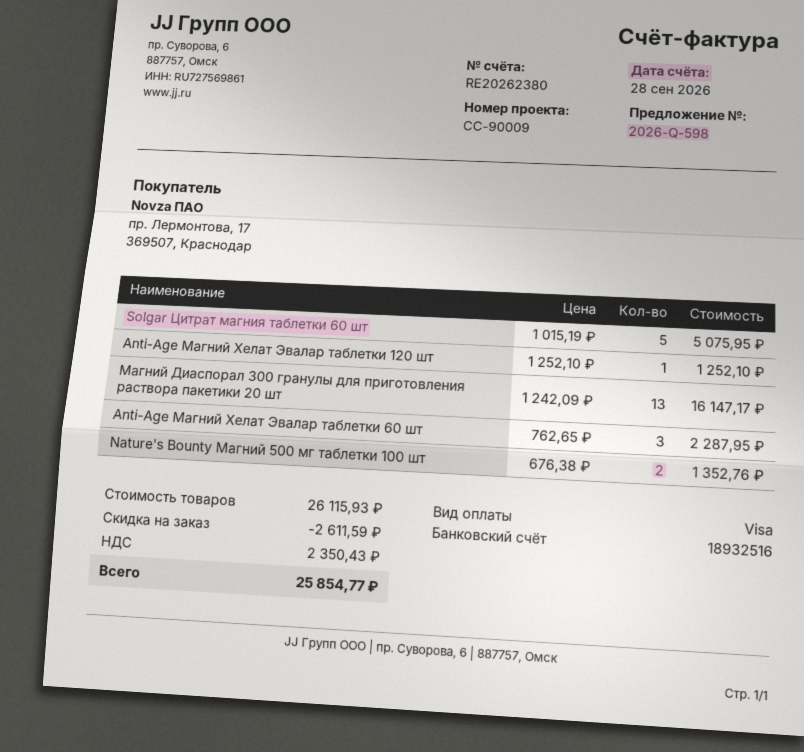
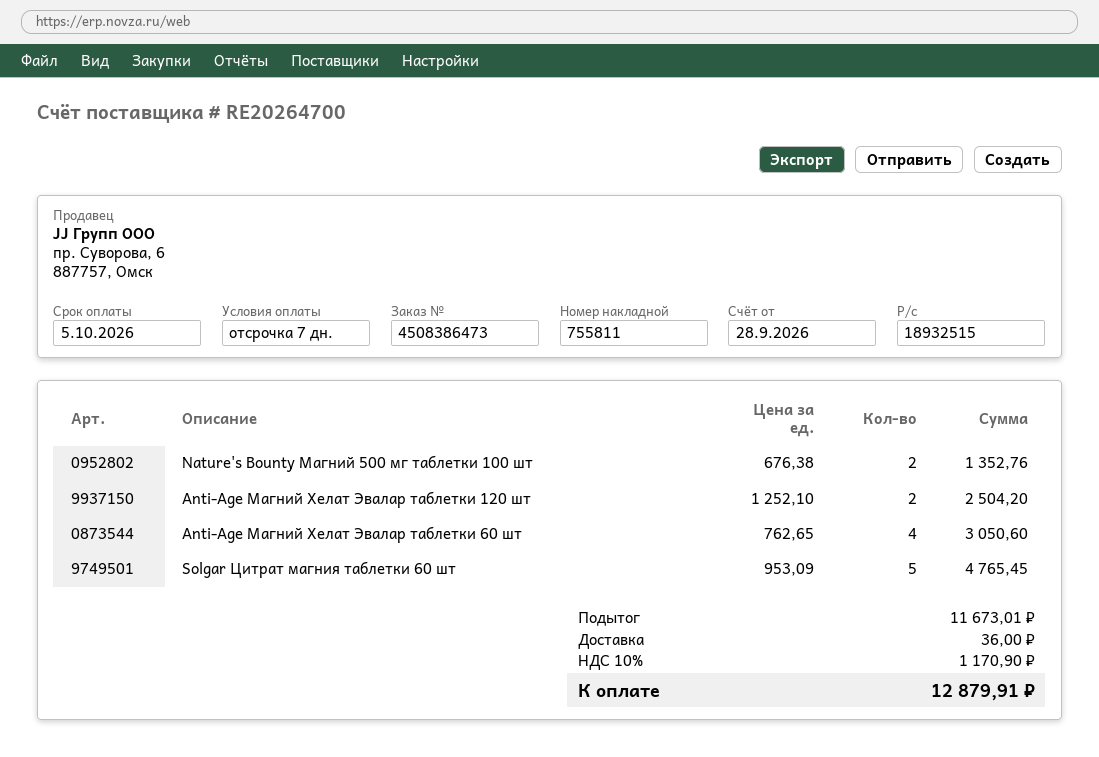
invoice number: RE20262380 -> RE20264700
bank account: 18932516 -> 18932515
Solgar Цитрат магния таблетки 60 шт: 5 x 1015.19 = 5075.95 -> 5 x 953.09 = 4765.45
Anti-Age Магний Хелат Эвалар таблетки 120 шт: 1 x 1252.10 = 1252.10 -> 2 x 1252.10 = 2504.20
Магний Диаспорал 300 гранулы для приготовления раствора пакетики 20 шт: 13 x 1242.09 = 16147.17 -> none
Anti-Age Магний Хелат Эвалар таблетки 60 шт: 3 x 762.65 = 2287.95 -> 4 x 762.65 = 3050.60
subtotal: 26115.93 -> 11673.01
discount: 2611.59 -> none
shipping: none -> 36.00
tax: 2350.43 -> 1170.90
total: 25854.77 -> 12879.91

